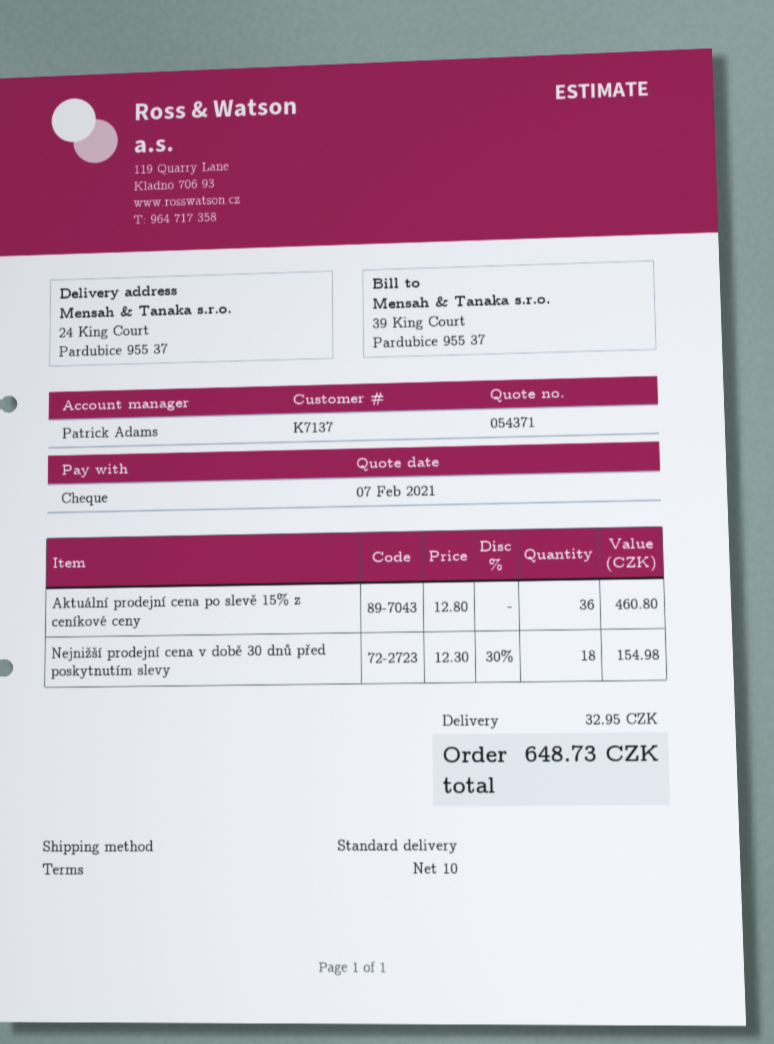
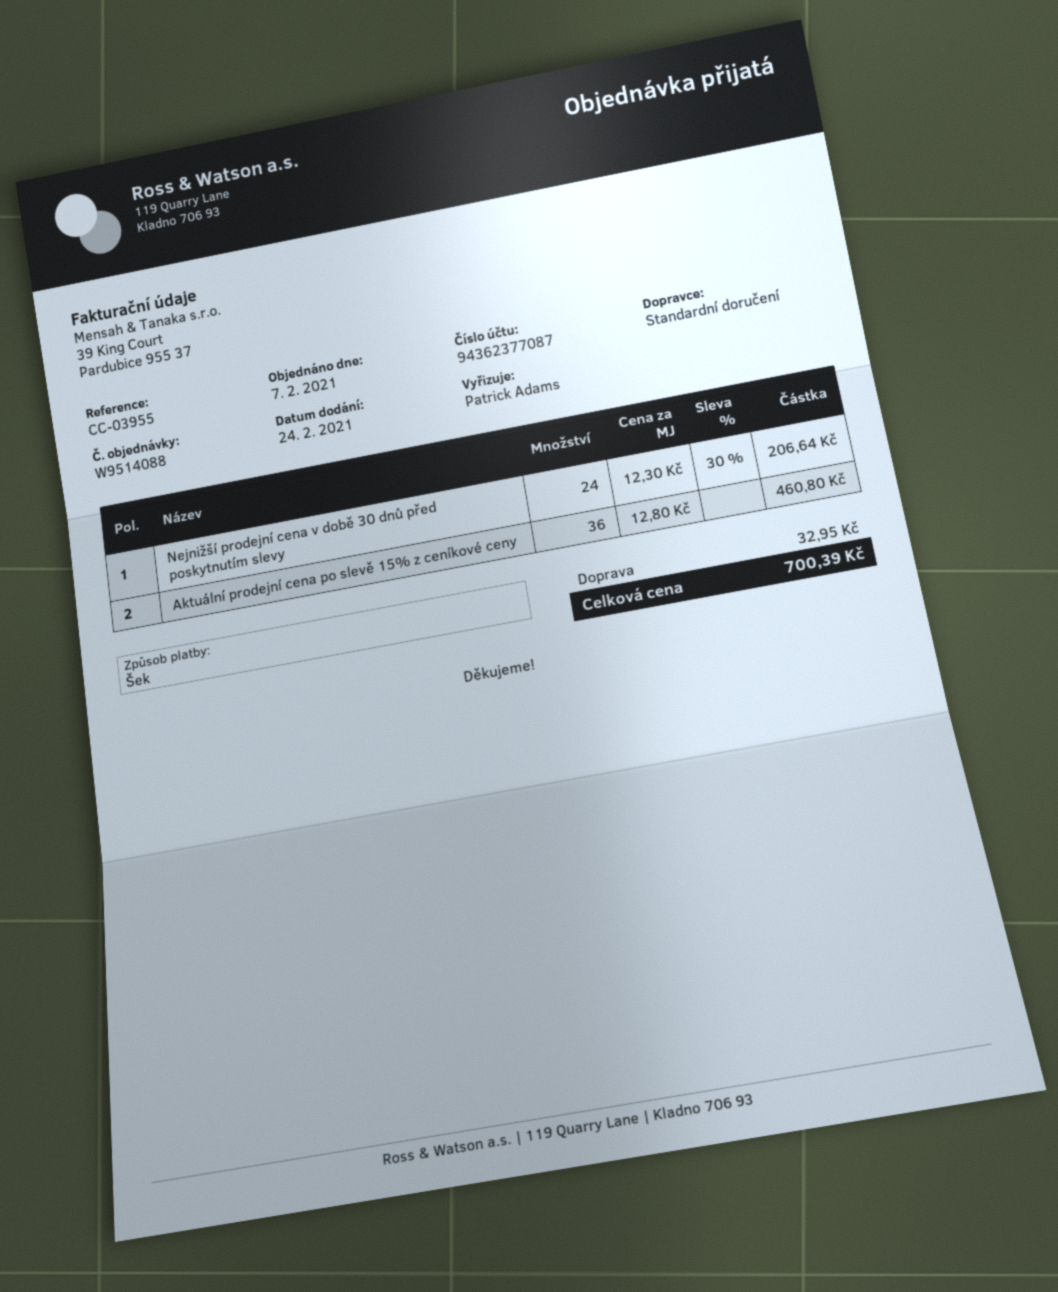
Nejnižší prodejní cena v době 30 dnů před poskytnutím slevy: 18 x 12.30 - 30% = 154.98 -> 24 x 12.30 - 30% = 206.64
total: 648.73 -> 700.39

